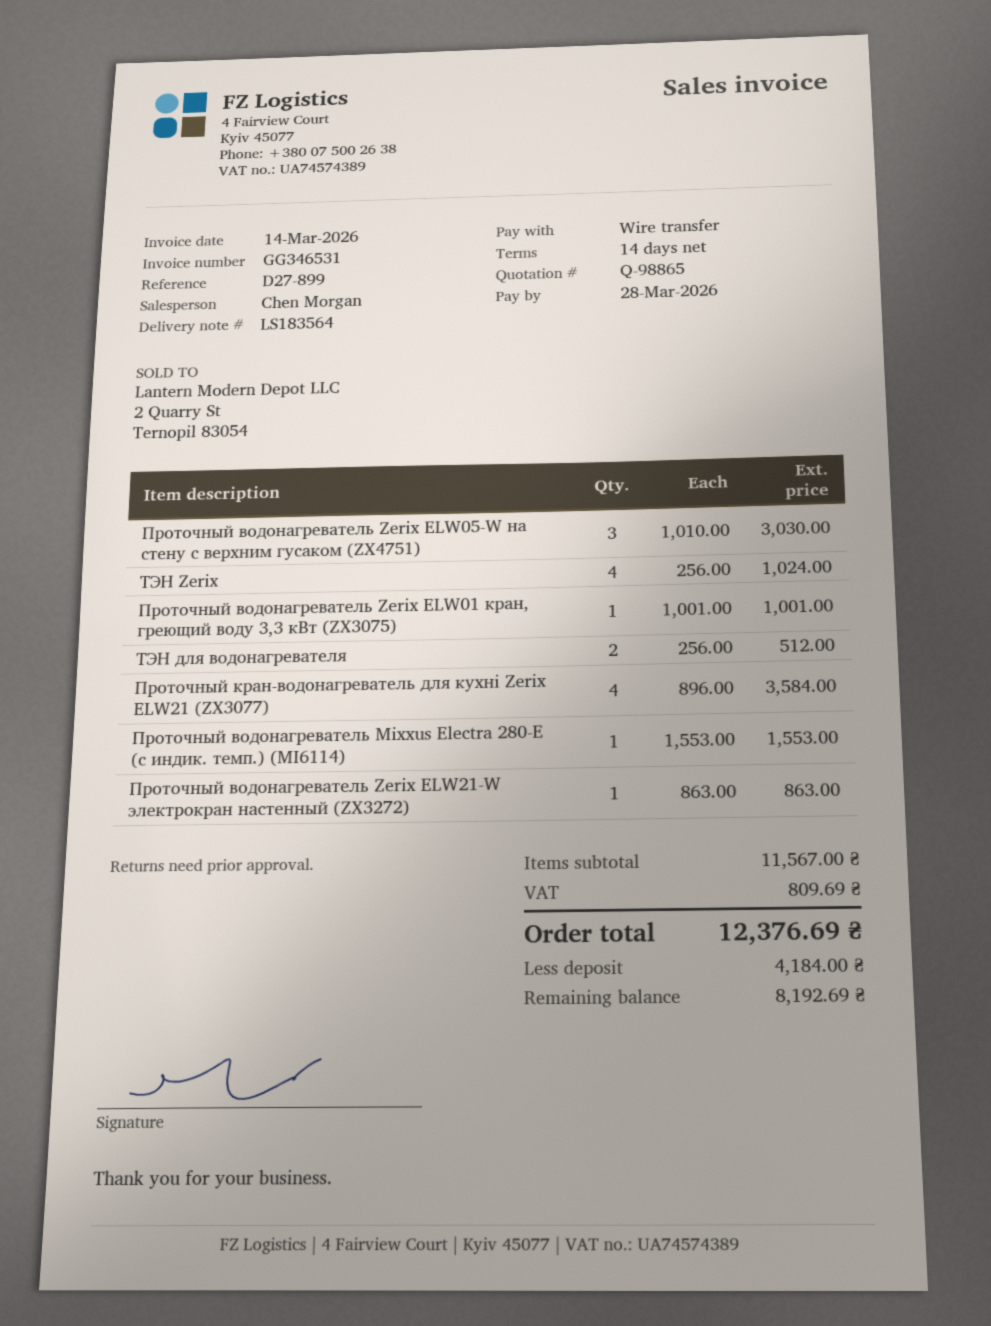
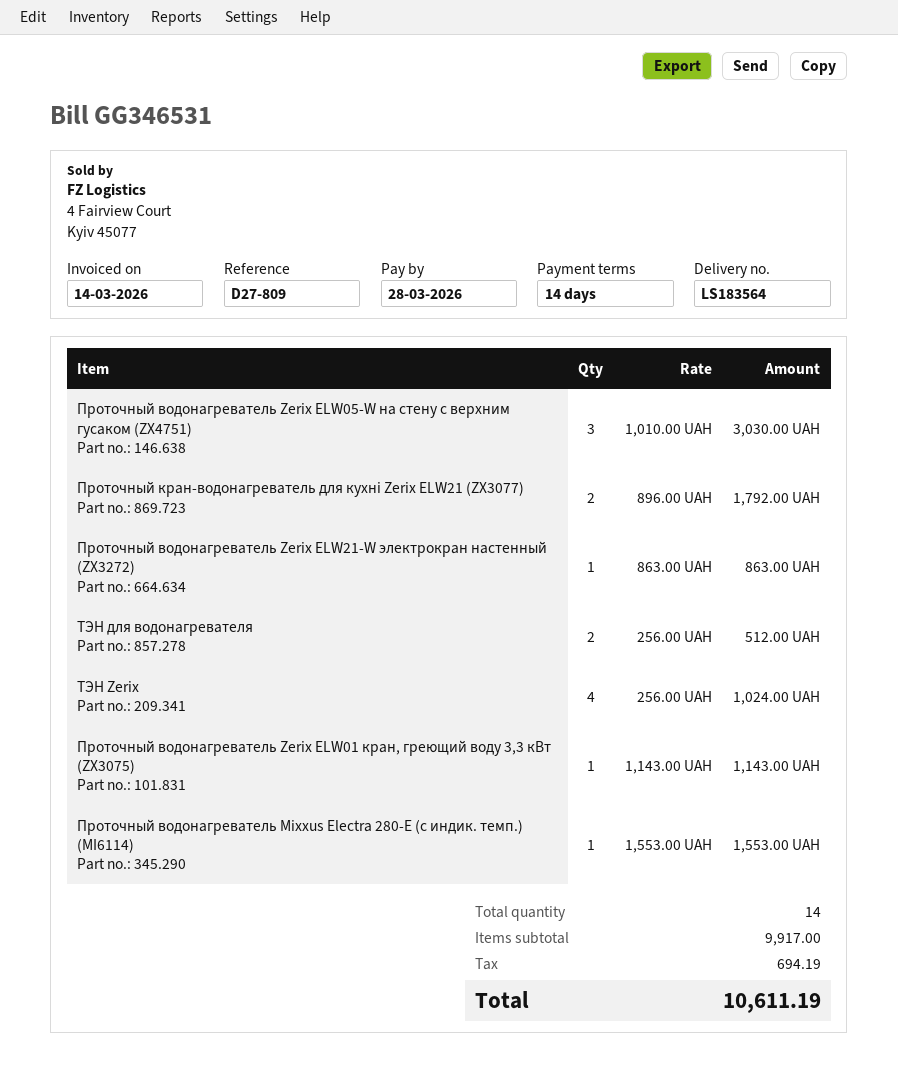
reference: D27-899 -> D27-809
Проточный водонагреватель Zerix ELW01 кран, греющий воду 3,3 кВт (ZX3075): 1 x 1001.00 = 1001.00 -> 1 x 1143.00 = 1143.00
Проточный кран-водонагреватель для кухні Zerix ELW21 (ZX3077): 4 x 896.00 = 3584.00 -> 2 x 896.00 = 1792.00
subtotal: 11567.00 -> 9917.00
tax: 809.69 -> 694.19
total: 12376.69 -> 10611.19

